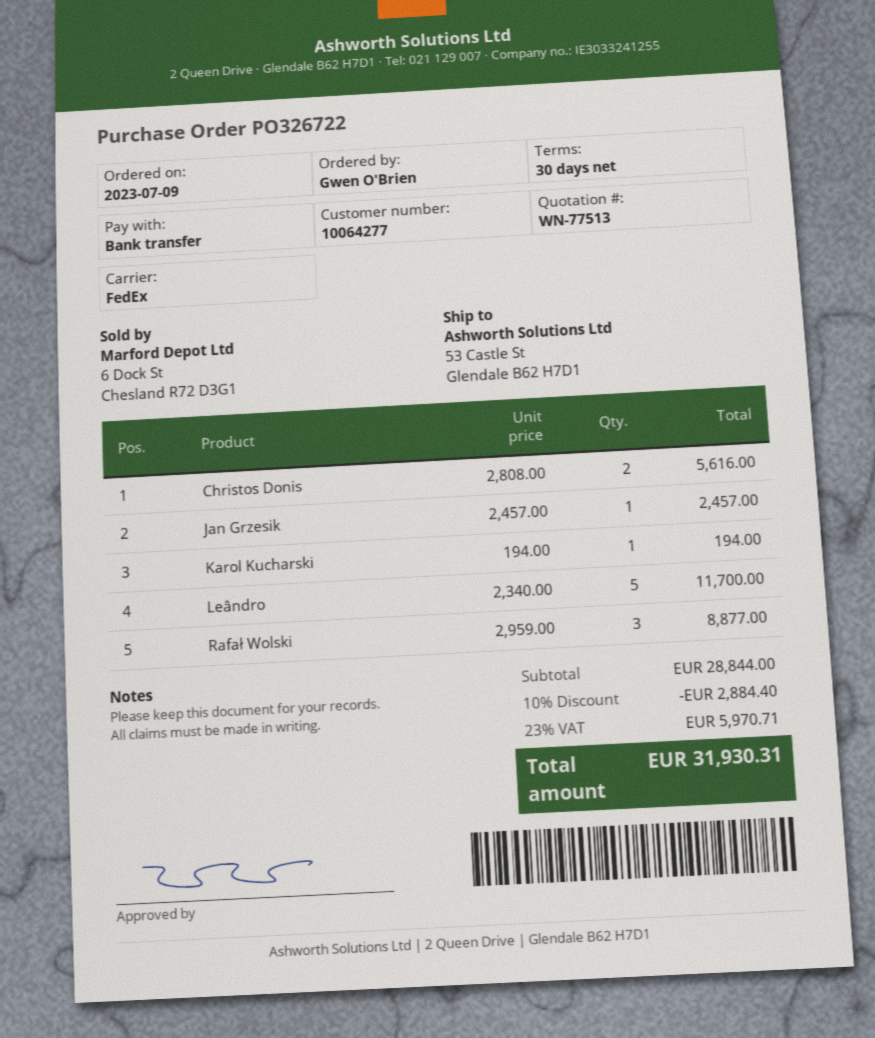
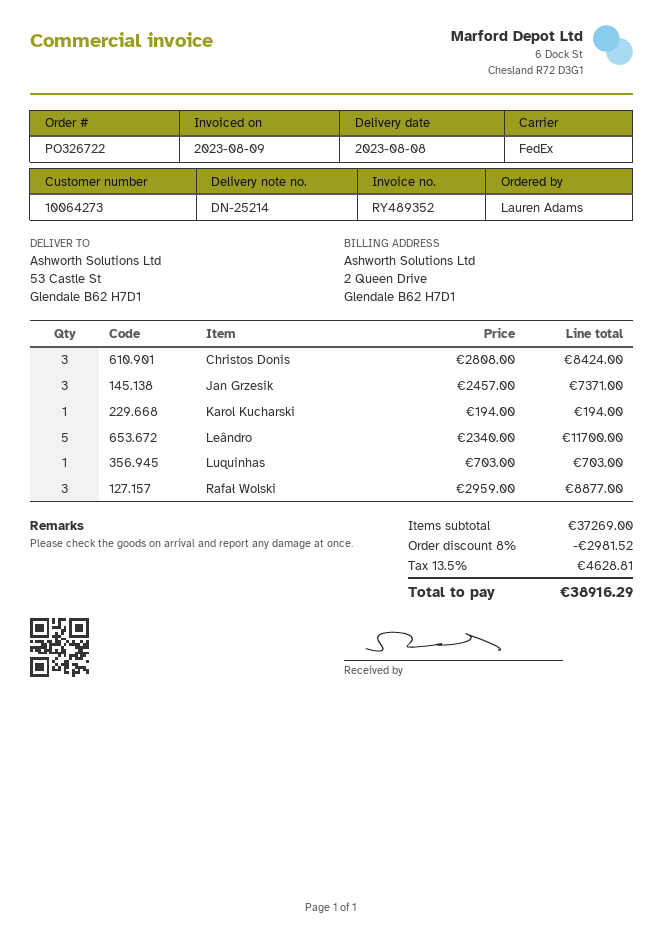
customer number: 10064277 -> 10064273
ordered by: Gwen O'Brien -> Lauren Adams
Christos Donis: 2 x 2808.00 = 5616.00 -> 3 x 2808.00 = 8424.00
Jan Grzesik: 1 x 2457.00 = 2457.00 -> 3 x 2457.00 = 7371.00
Luquinhas: none -> 1 x 703.00 = 703.00
subtotal: 28844.00 -> 37269.00
discount: 10% = 2884.40 -> 8% = 2981.52
tax: 23% = 5970.71 -> 13.5% = 4628.81
total: 31930.31 -> 38916.29

